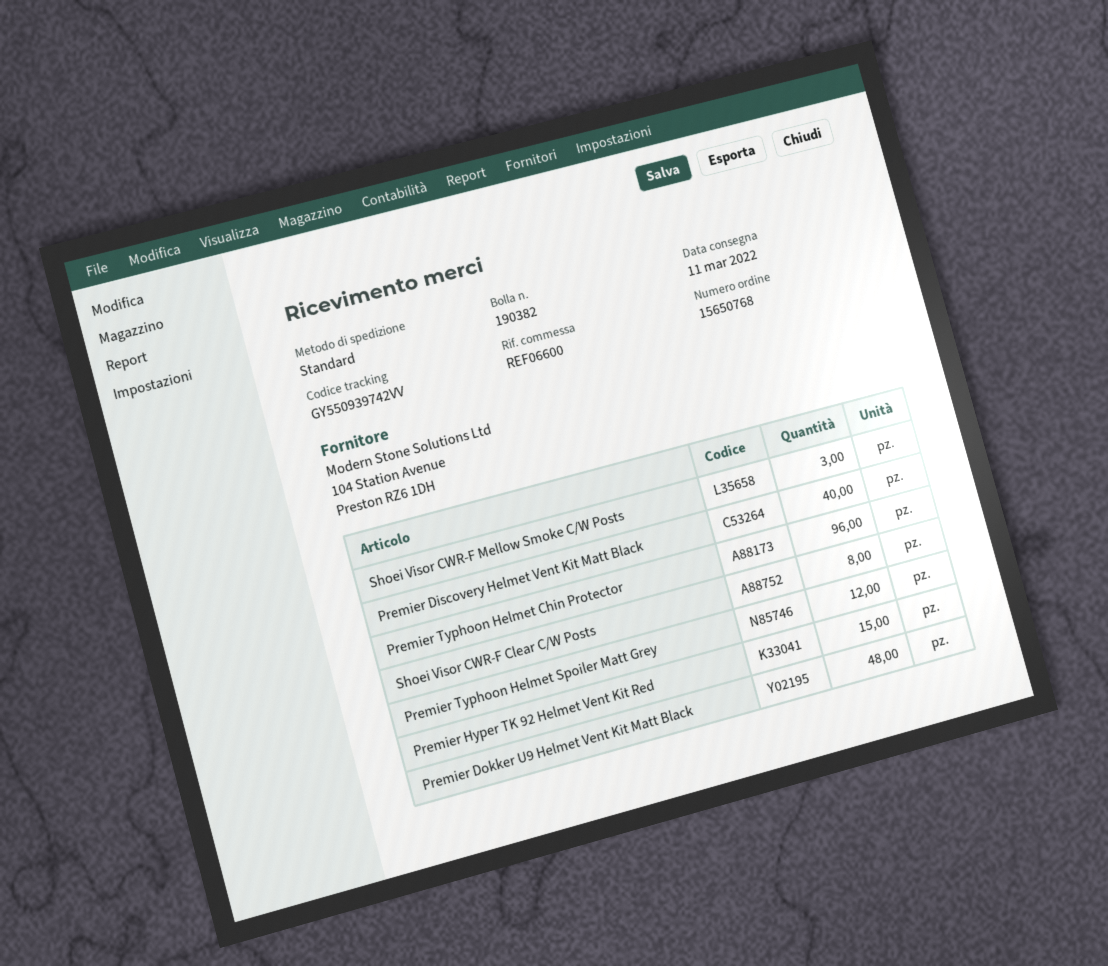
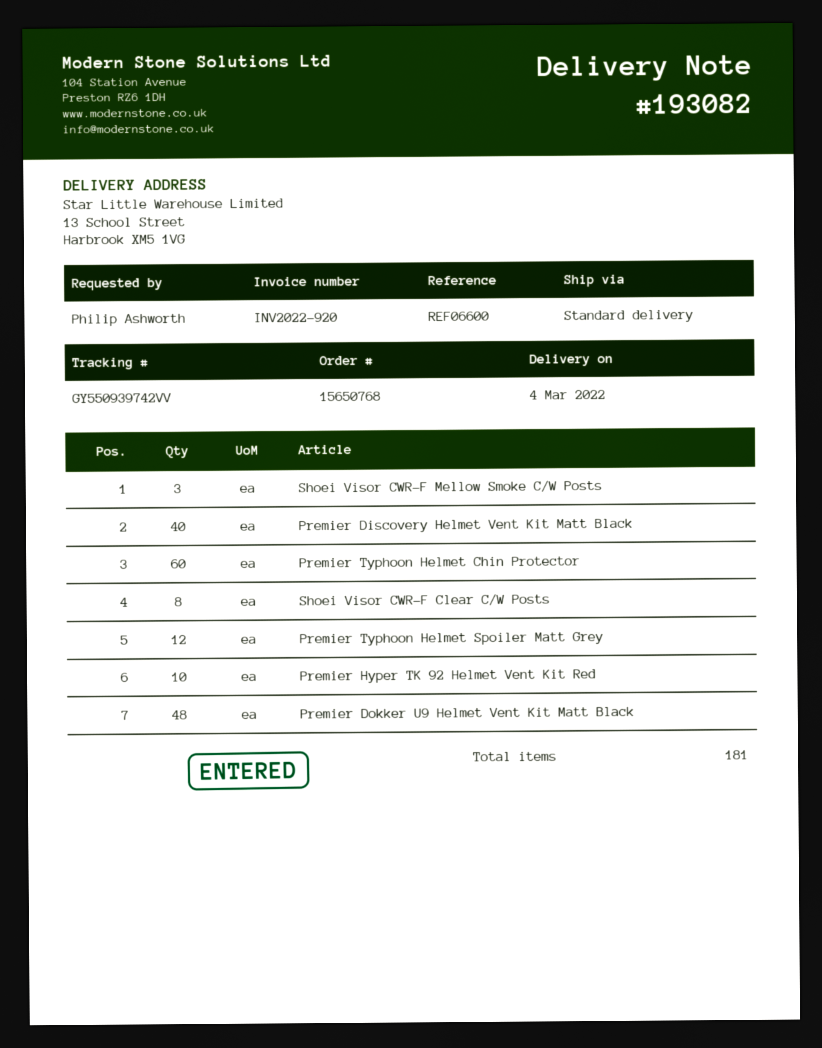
delivery note number: 190382 -> 193082
delivery date: 2022-03-11 -> 2022-03-04
Premier Typhoon Helmet Chin Protector: 96 -> 60
Premier Hyper TK 92 Helmet Vent Kit Red: 15 -> 10

